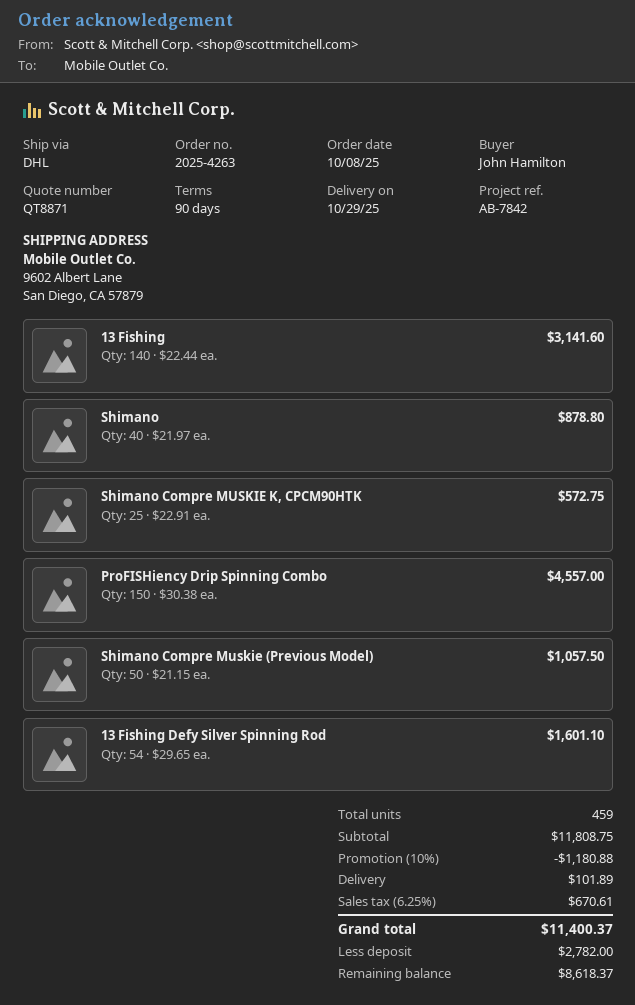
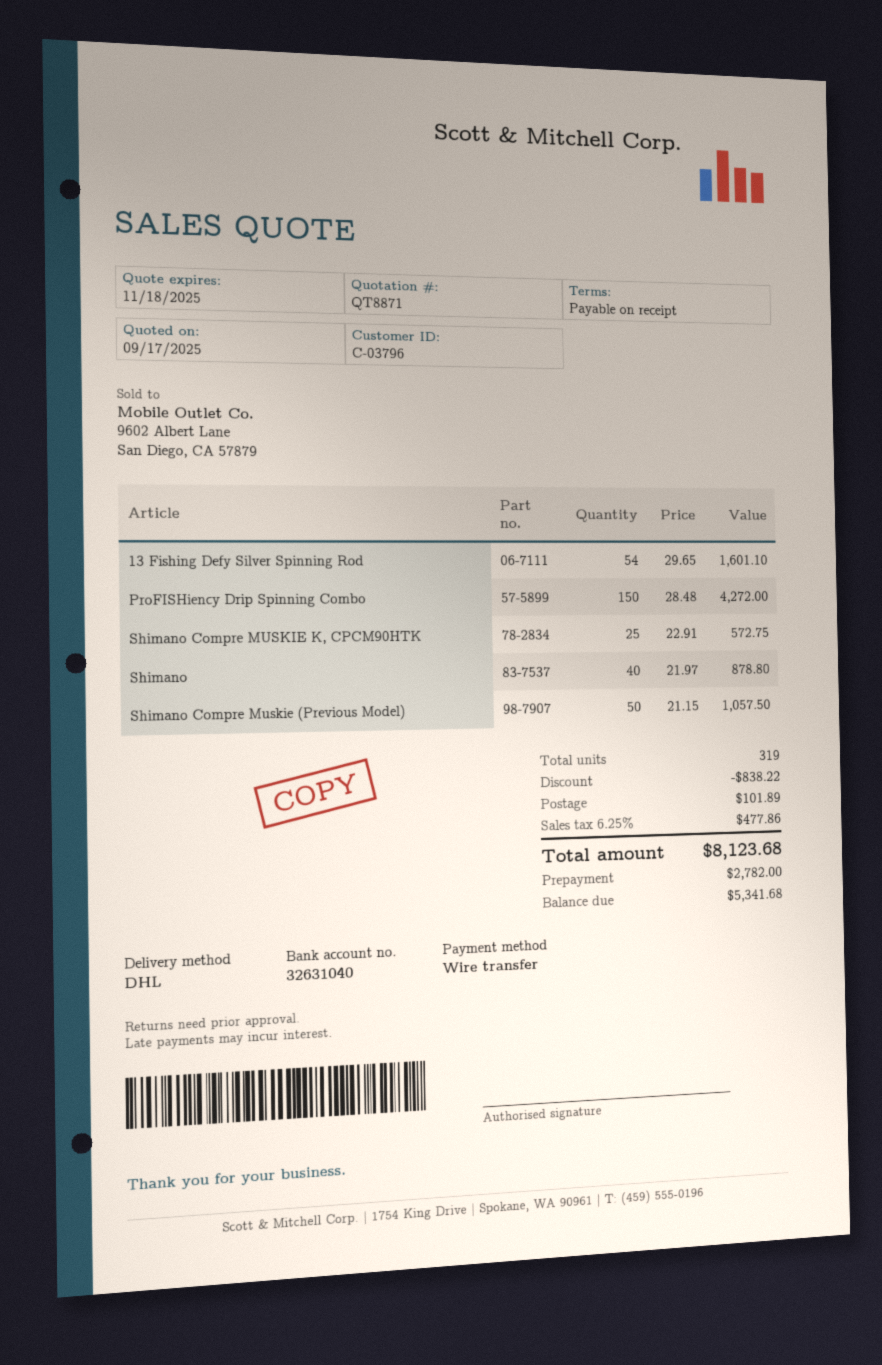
payment terms: 90 days -> on receipt
13 Fishing: 140 x 22.44 = 3141.60 -> none
ProFISHiency Drip Spinning Combo: 150 x 30.38 = 4557.00 -> 150 x 28.48 = 4272.00
total quantity: 459 -> 319
discount: 1180.88 -> 838.22
tax: 6.25% = 670.61 -> 6.25% = 477.86
total: 11400.37 -> 8123.68
balance: 8618.37 -> 5341.68

